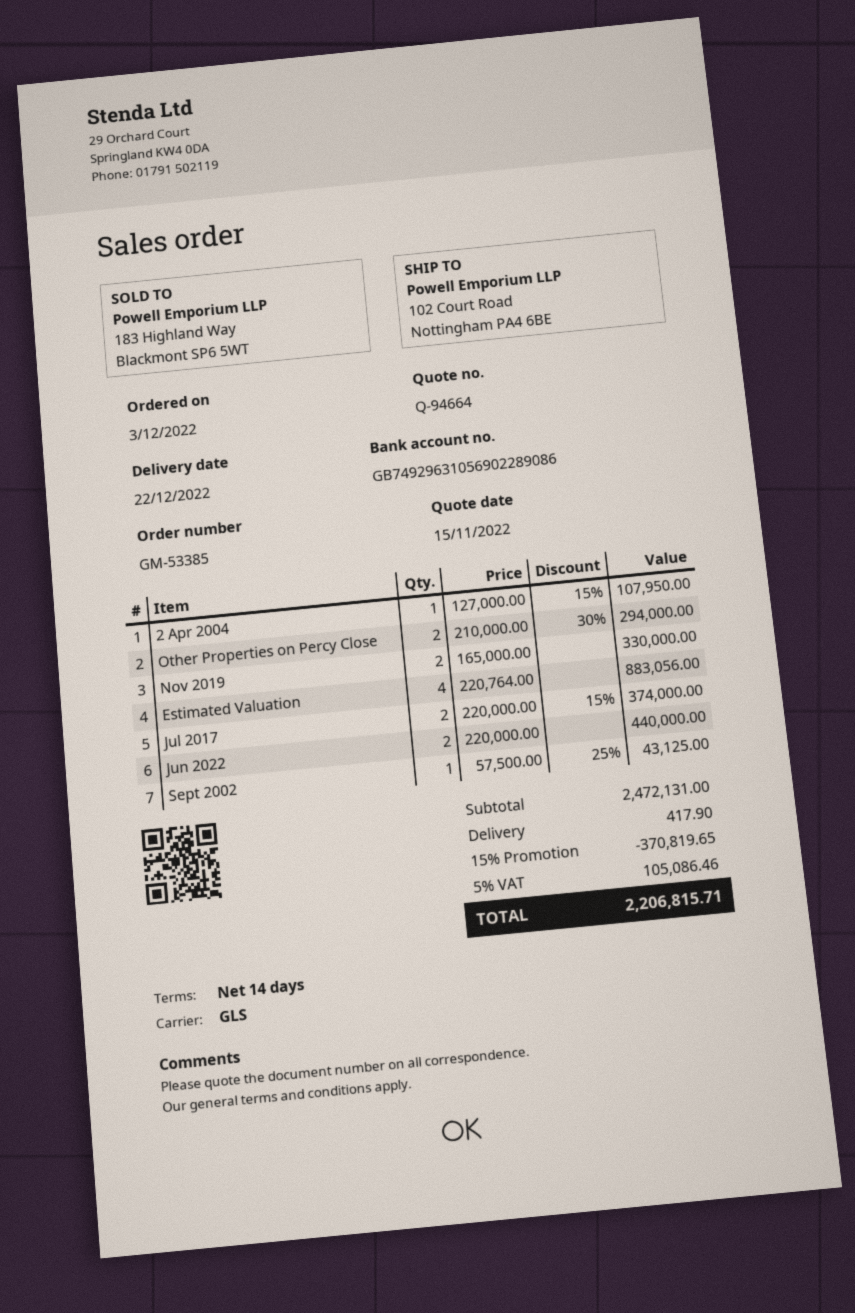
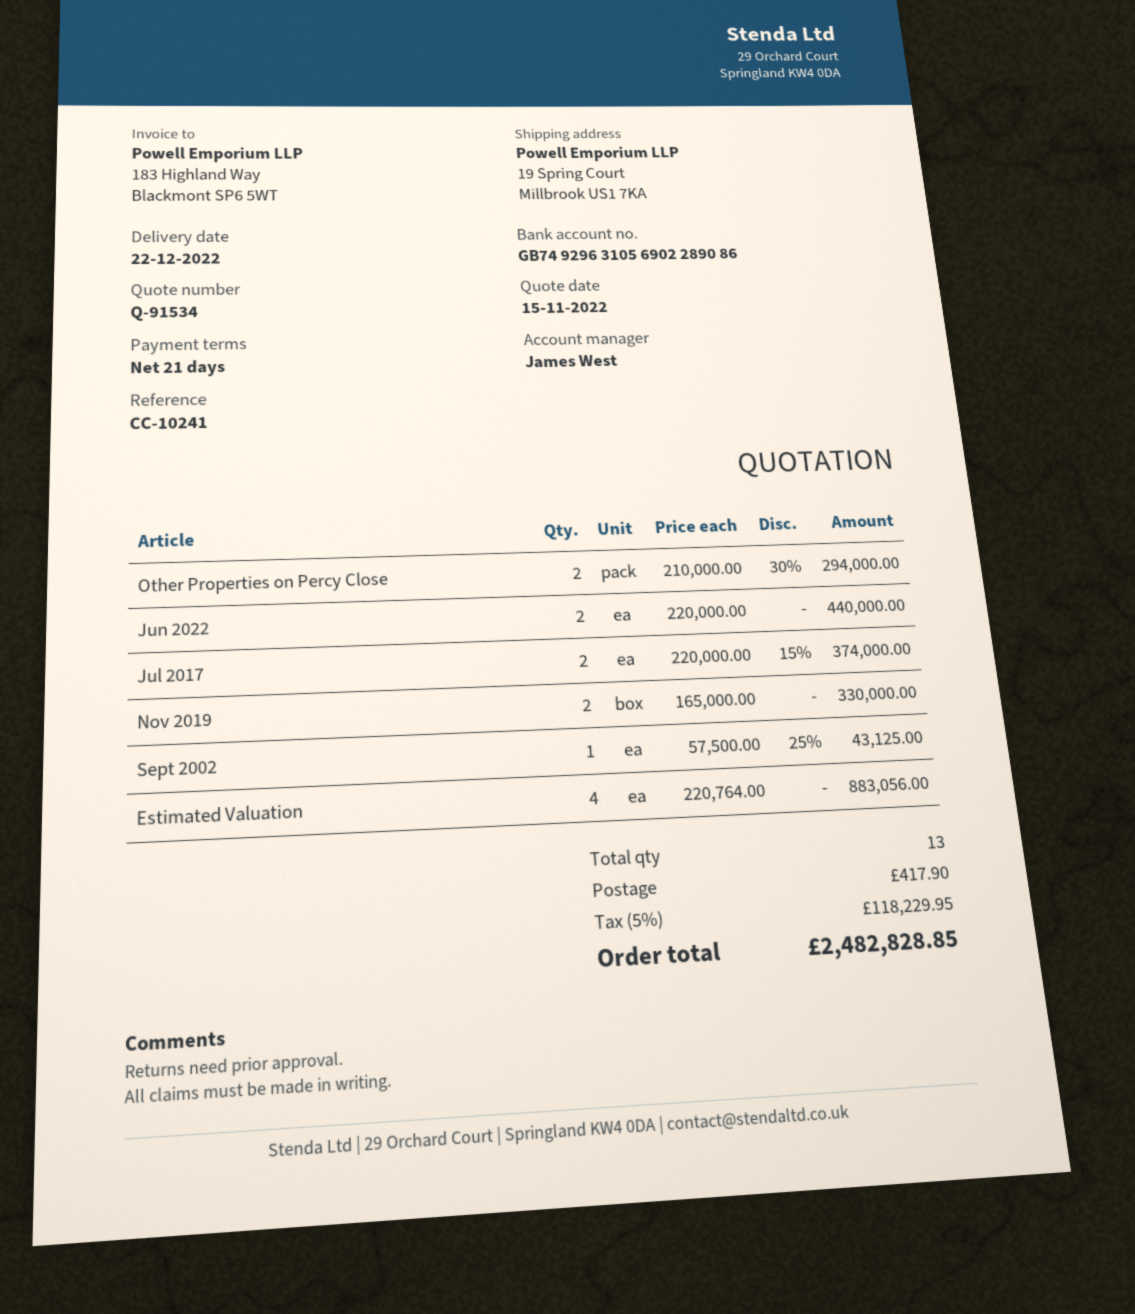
quote number: Q-94664 -> Q-91534
payment terms: 14 days -> 21 days
ship to: 102 Court Road, Nottingham PA4 6BE -> 19 Spring Court, Millbrook US1 7KA
2 Apr 2004: 1 x 127000.00 - 15% = 107950.00 -> none
discount: 15% = 370819.65 -> none
tax: 5% = 105086.46 -> 5% = 118229.95
total: 2206815.71 -> 2482828.85

